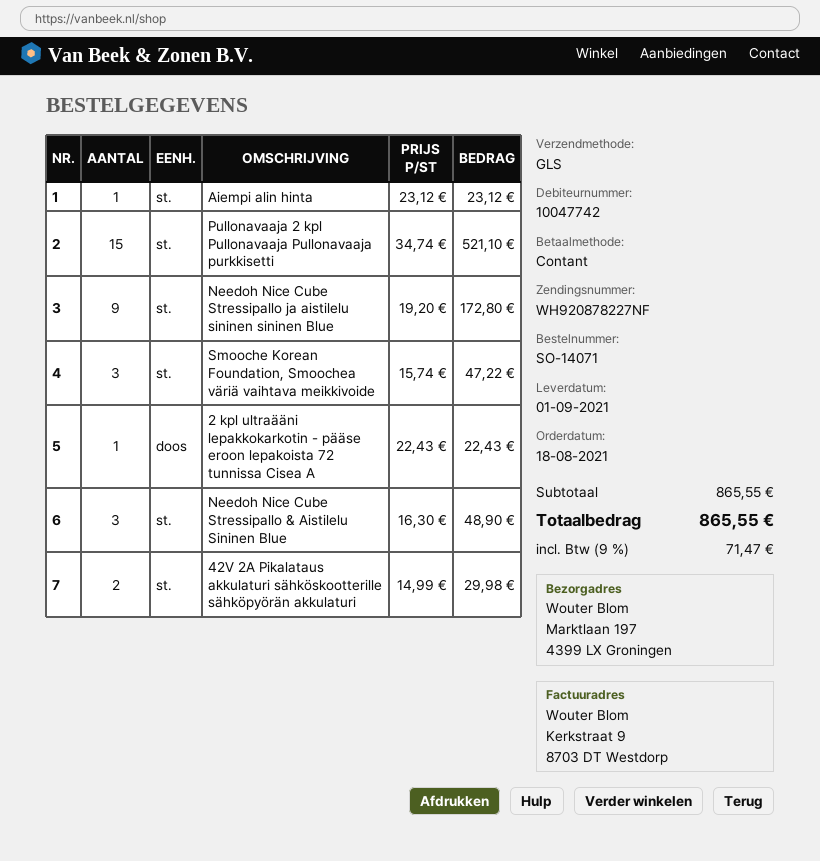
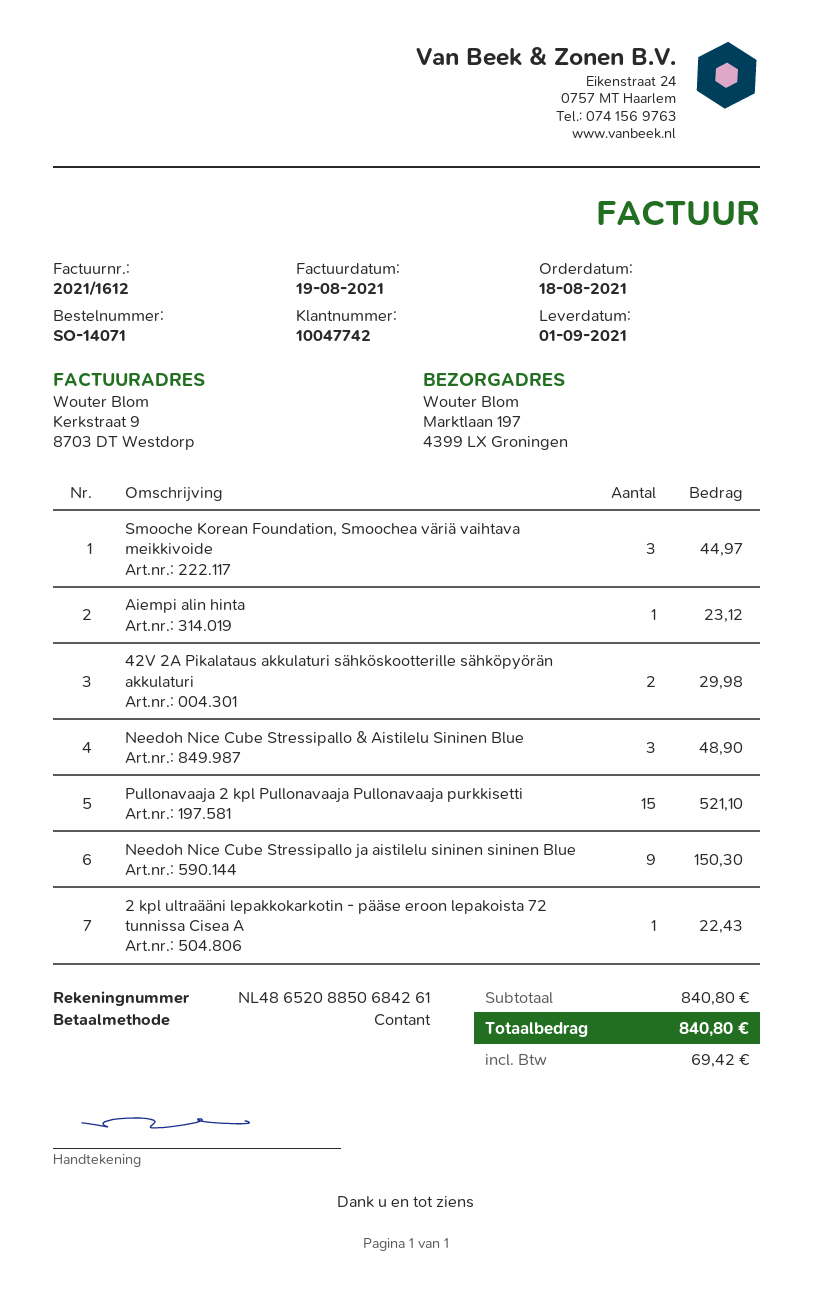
Needoh Nice Cube Stressipallo ja aistilelu sininen sininen Blue: 9 for 172.80 -> 9 for 150.30
Smooche Korean Foundation, Smoochea väriä vaihtava meikkivoide: 3 for 47.22 -> 3 for 44.97
subtotal: 865.55 -> 840.80
tax: 71.47 -> 69.42
total: 865.55 -> 840.80

